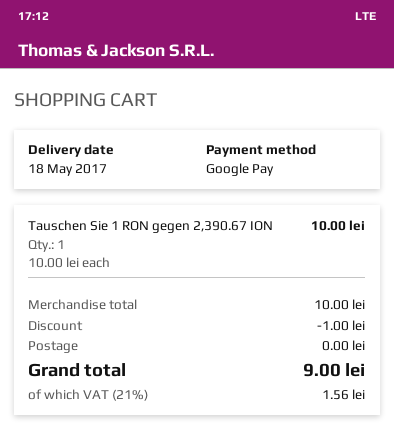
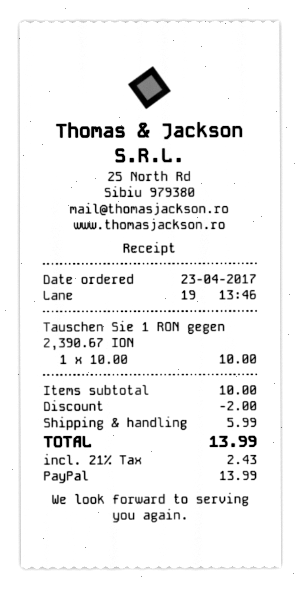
payment method: Google Pay -> PayPal
discount: 1.00 -> 2.00
shipping: 0.00 -> 5.99
tax: 21% = 1.56 -> 21% = 2.43
total: 9.00 -> 13.99

